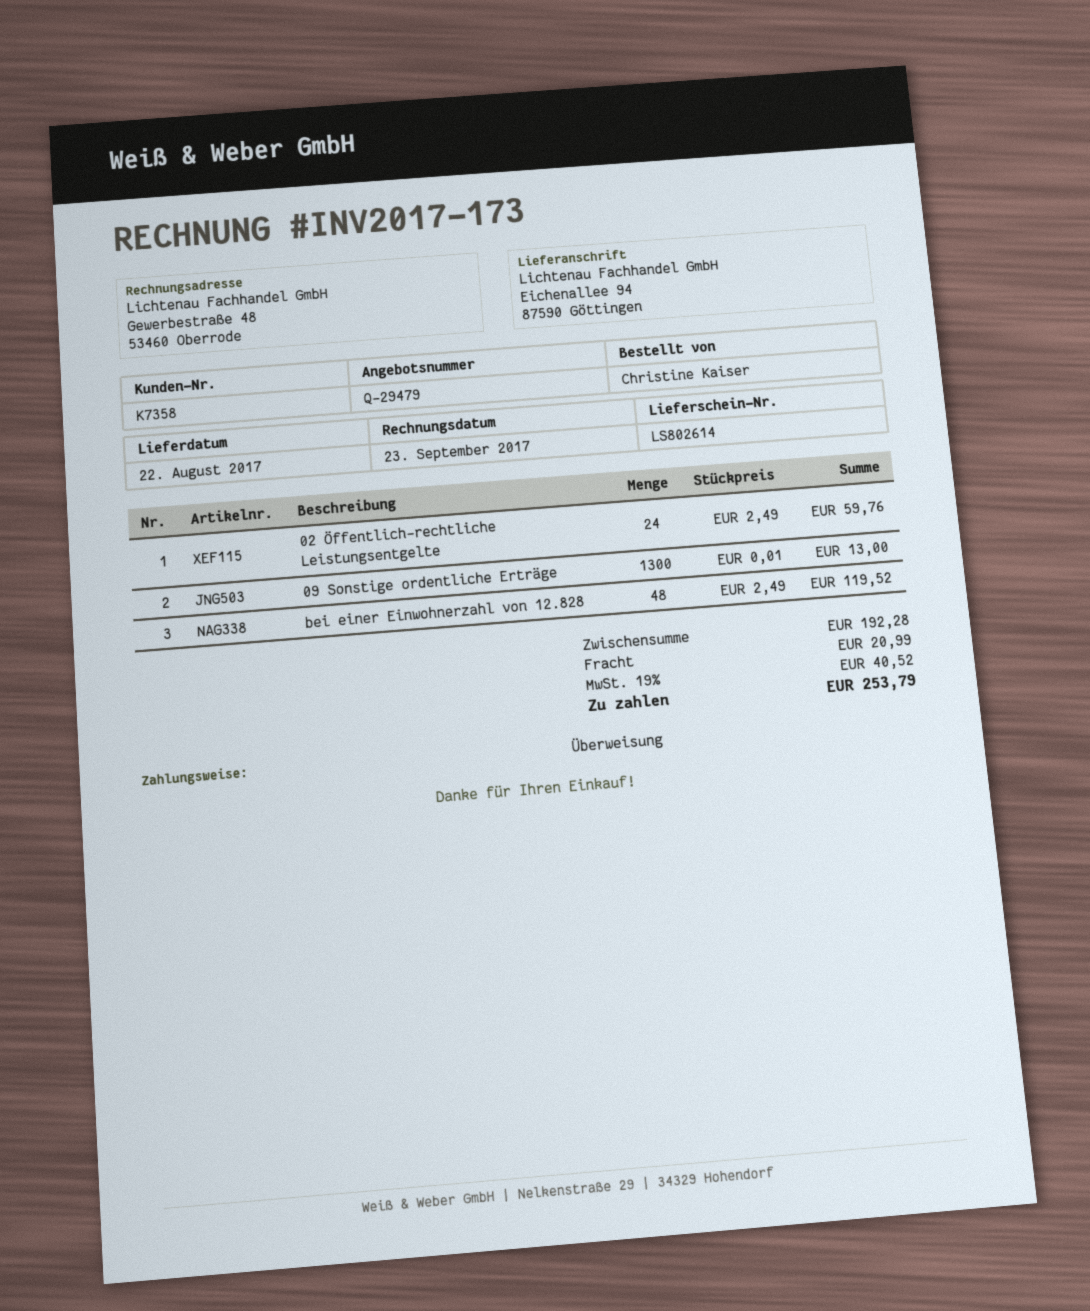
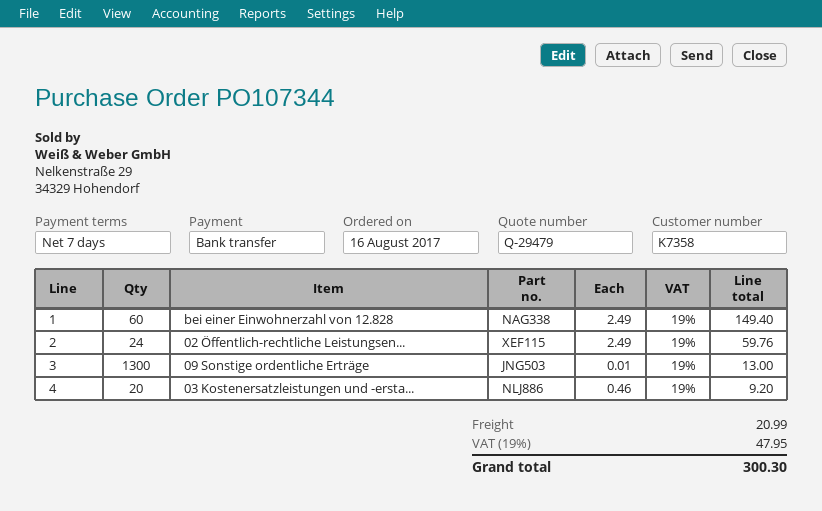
bei einer Einwohnerzahl von 12.828: 48 x 2.49 = 119.52 -> 60 x 2.49 = 149.40
03 Kostenersatzleistungen und -ersta...: none -> 20 x 0.46 = 9.20
tax: 19% = 40.52 -> 19% = 47.95
total: 253.79 -> 300.30

